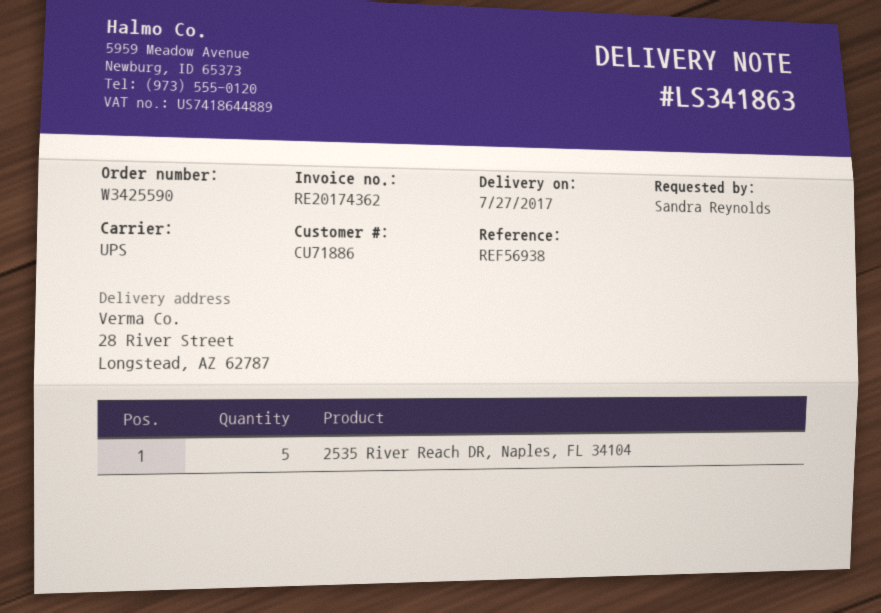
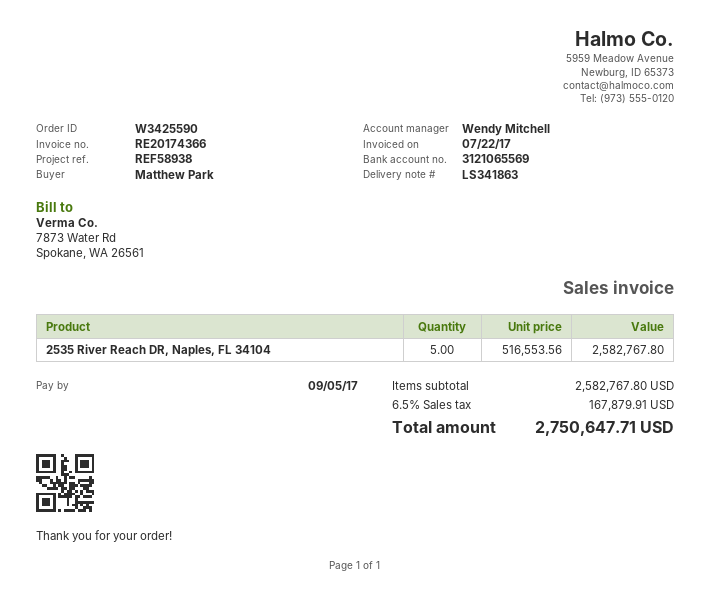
invoice number: RE20174362 -> RE20174366
reference: REF56938 -> REF58938
ordered by: Sandra Reynolds -> Matthew Park

